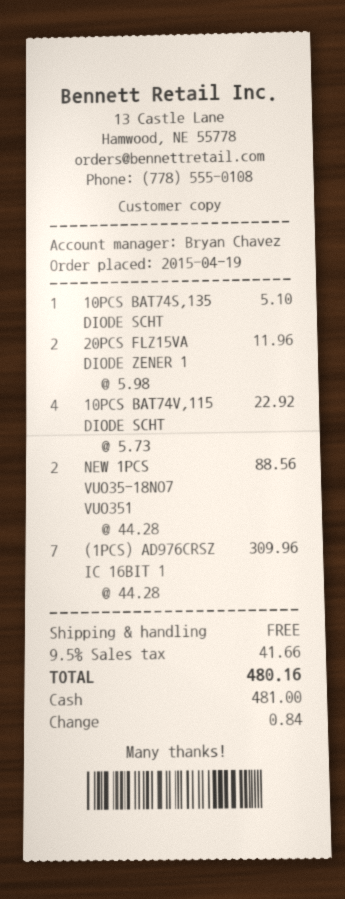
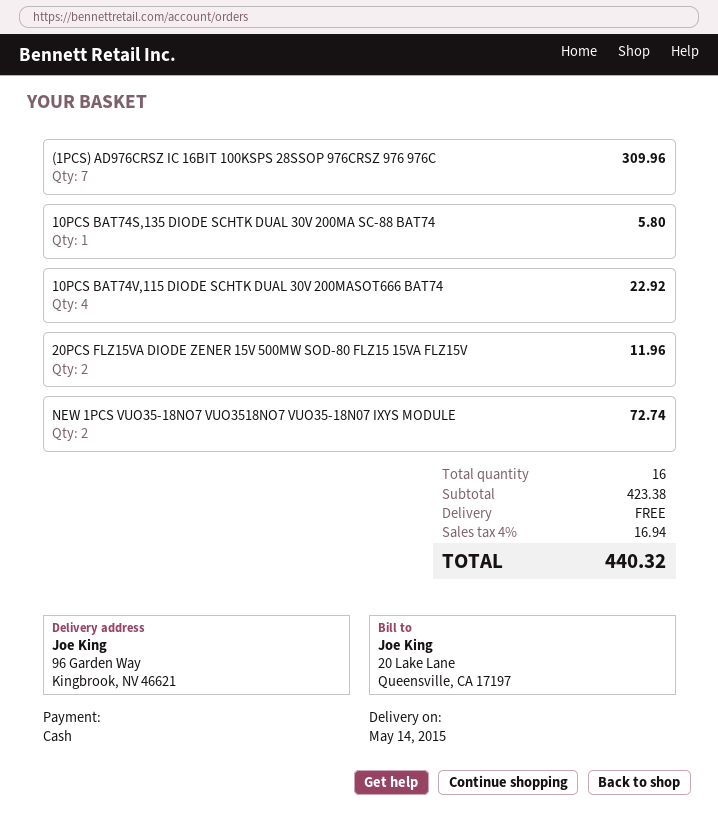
10PCS BAT74S,135 DIODE SCHT: 1 for 5.10 -> 1 for 5.80
NEW 1PCS VUO35-18NO7 VUO351: 2 for 88.56 -> 2 for 72.74
tax: 9.5% = 41.66 -> 4% = 16.94
total: 480.16 -> 440.32

